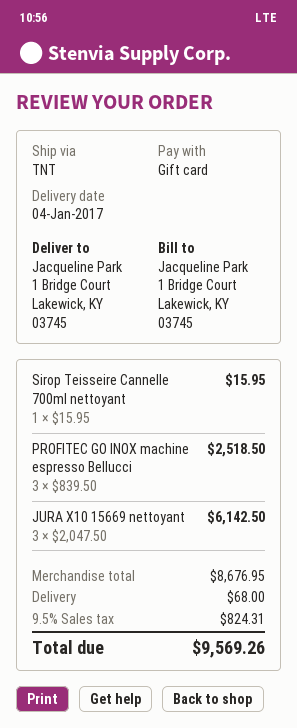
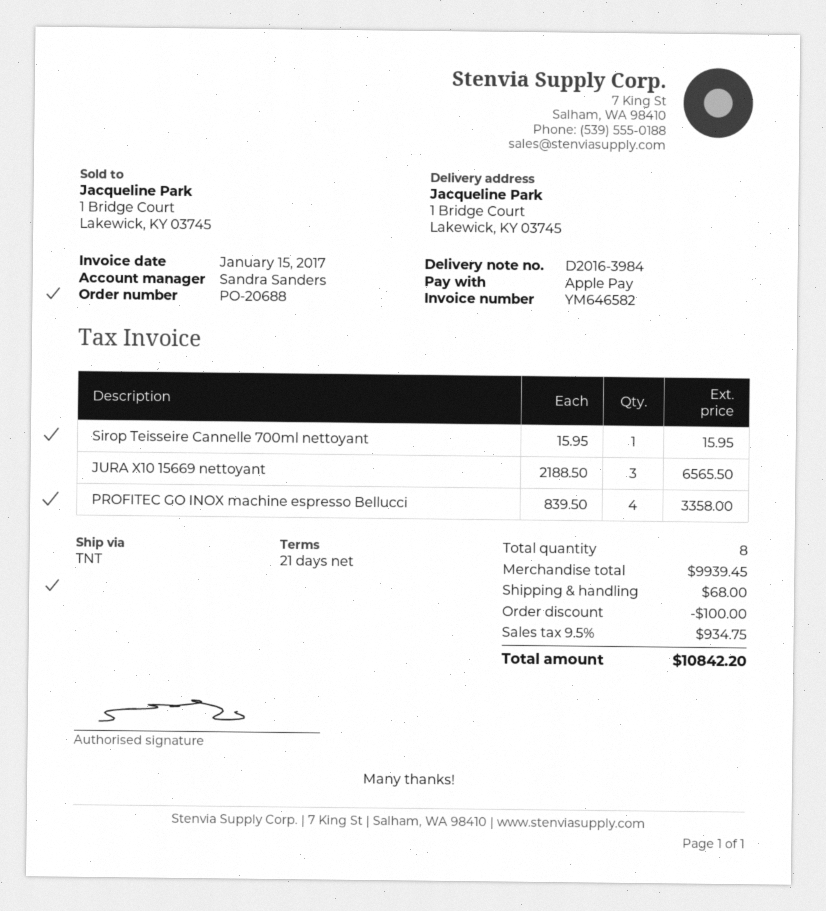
payment method: gift card -> Apple Pay
PROFITEC GO INOX machine espresso Bellucci: 3 x 839.50 = 2518.50 -> 4 x 839.50 = 3358.00
JURA X10 15669 nettoyant: 3 x 2047.50 = 6142.50 -> 3 x 2188.50 = 6565.50
subtotal: 8676.95 -> 9939.45
discount: none -> 100.00
tax: 9.5% = 824.31 -> 9.5% = 934.75
total: 9569.26 -> 10842.20

